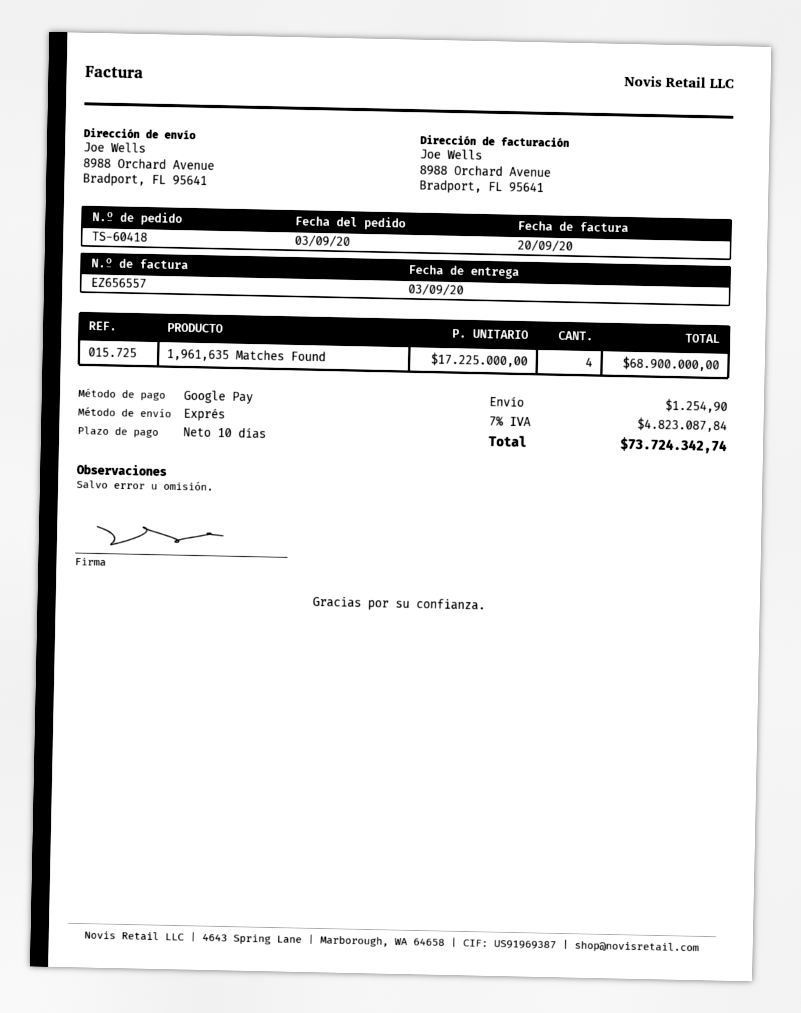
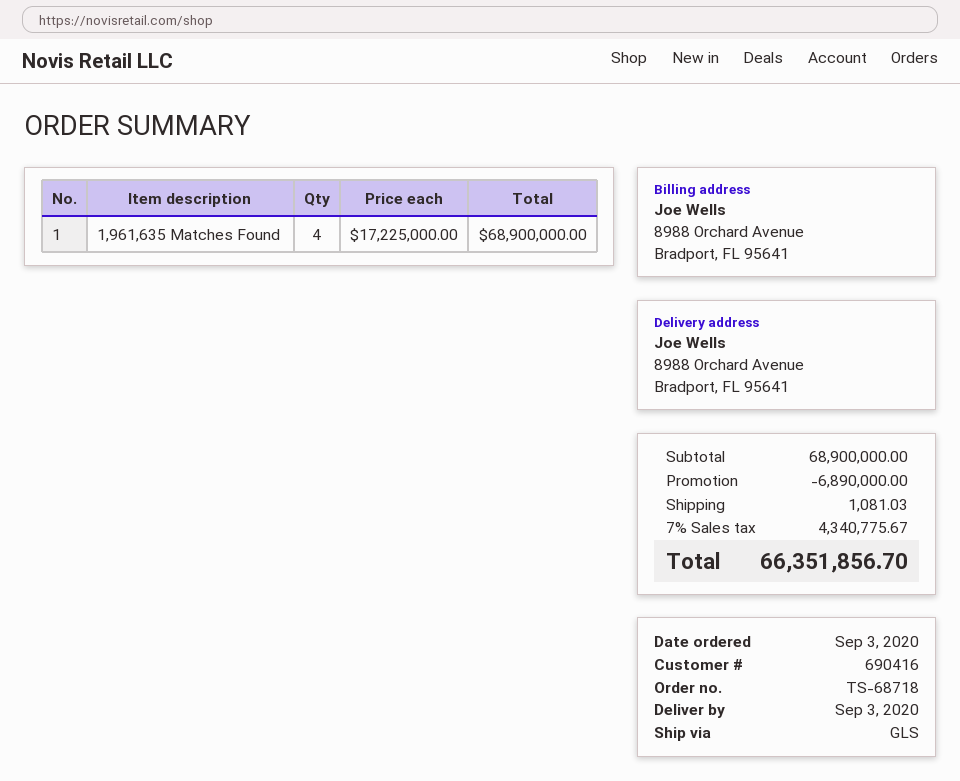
order number: TS-60418 -> TS-68718
shipping method: express -> GLS
discount: none -> 6890000.00
shipping: 1254.90 -> 1081.03
tax: 7% = 4823087.84 -> 7% = 4340775.67
total: 73724342.74 -> 66351856.70

